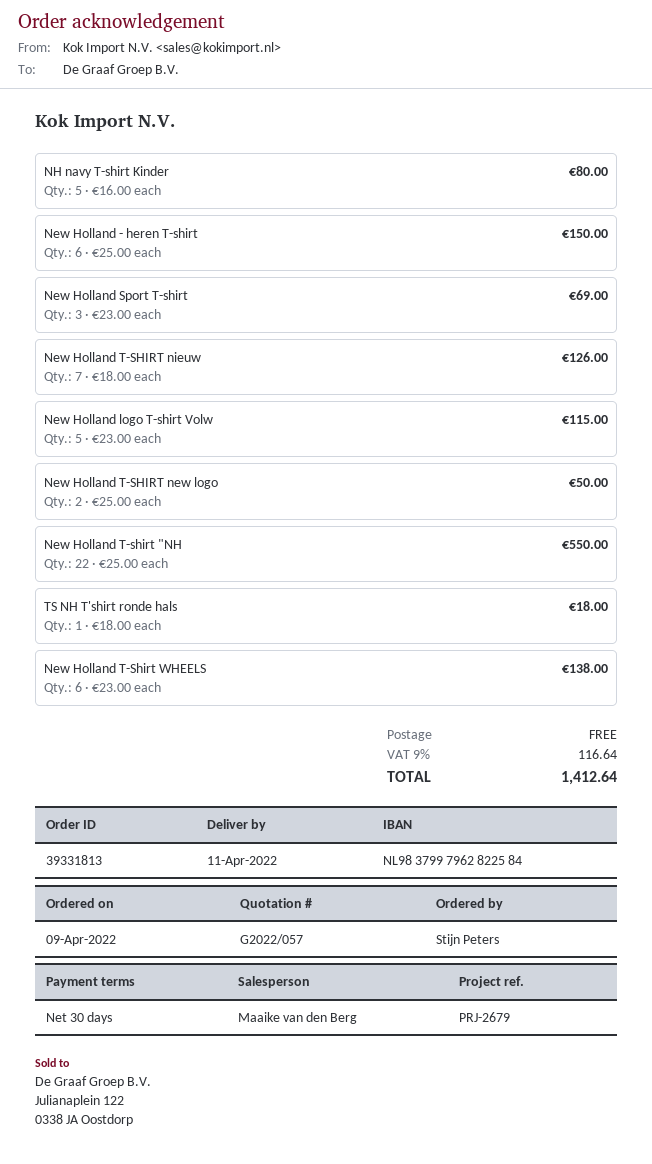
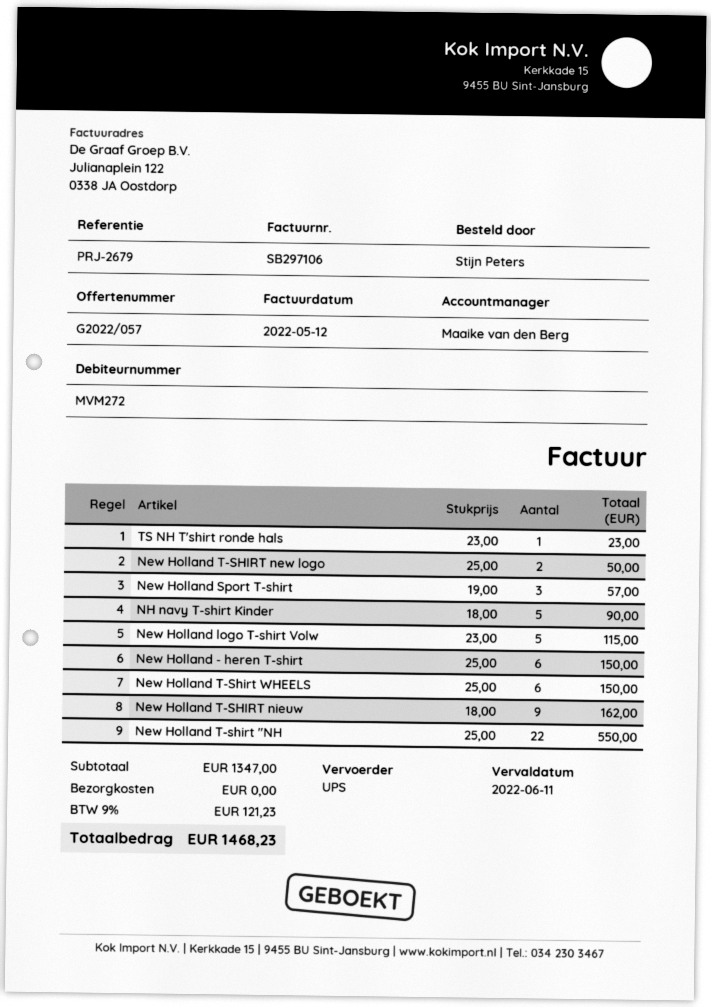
NH navy T-shirt Kinder: 5 x 16.00 = 80.00 -> 5 x 18.00 = 90.00
New Holland Sport T-shirt: 3 x 23.00 = 69.00 -> 3 x 19.00 = 57.00
New Holland T-SHIRT nieuw: 7 x 18.00 = 126.00 -> 9 x 18.00 = 162.00
TS NH T'shirt ronde hals: 1 x 18.00 = 18.00 -> 1 x 23.00 = 23.00
New Holland T-Shirt WHEELS: 6 x 23.00 = 138.00 -> 6 x 25.00 = 150.00
tax: 9% = 116.64 -> 9% = 121.23
total: 1412.64 -> 1468.23

